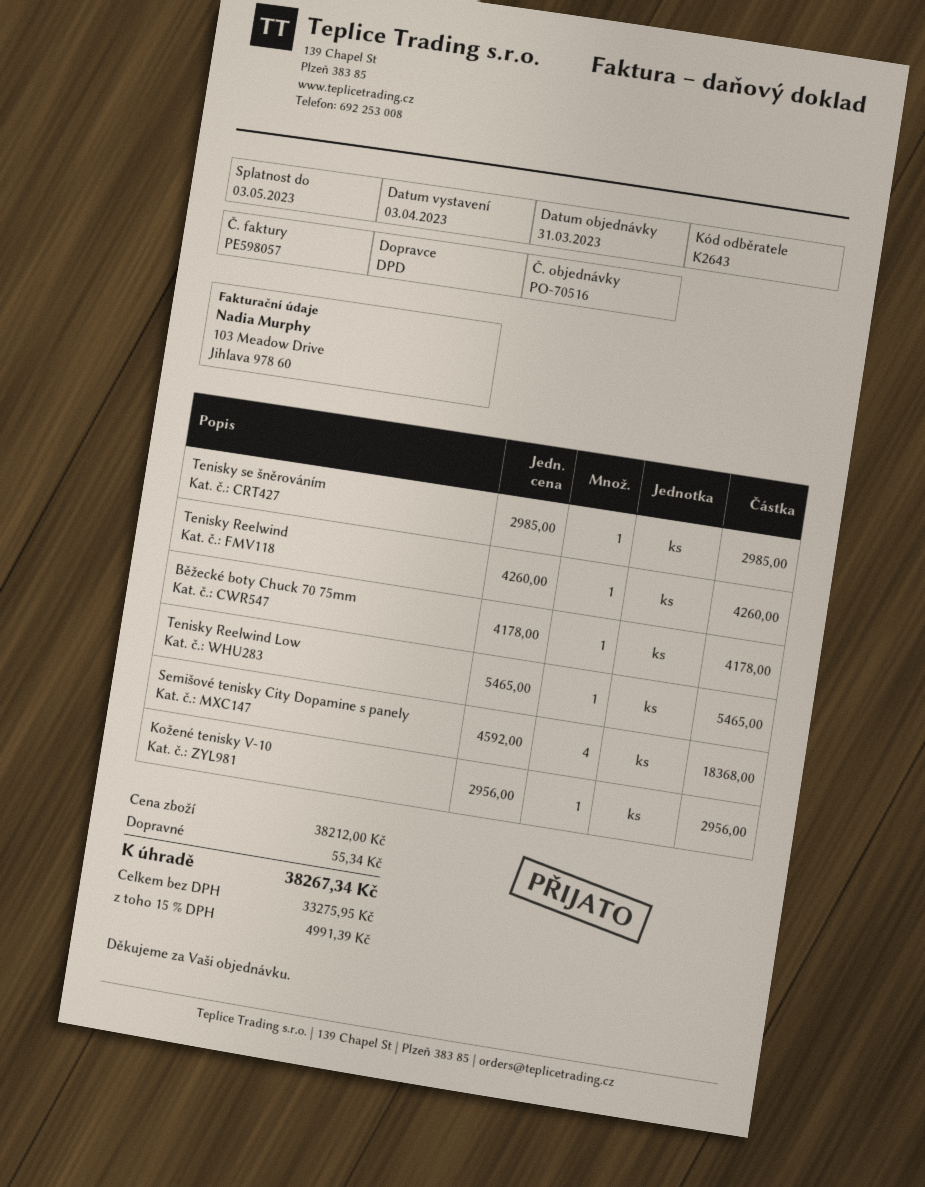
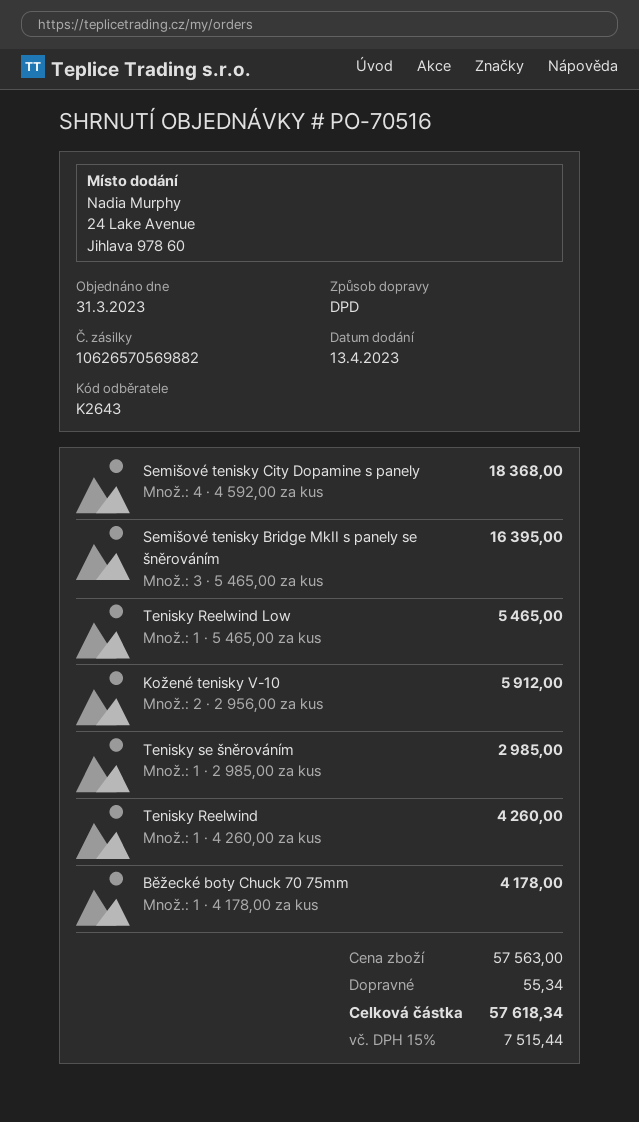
Kožené tenisky V-10: 1 x 2956.00 = 2956.00 -> 2 x 2956.00 = 5912.00
Semišové tenisky Bridge MkII s panely se šněrováním: none -> 3 x 5465.00 = 16395.00
subtotal: 38212.00 -> 57563.00
tax: 15% = 4991.39 -> 15% = 7515.44
total: 38267.34 -> 57618.34

